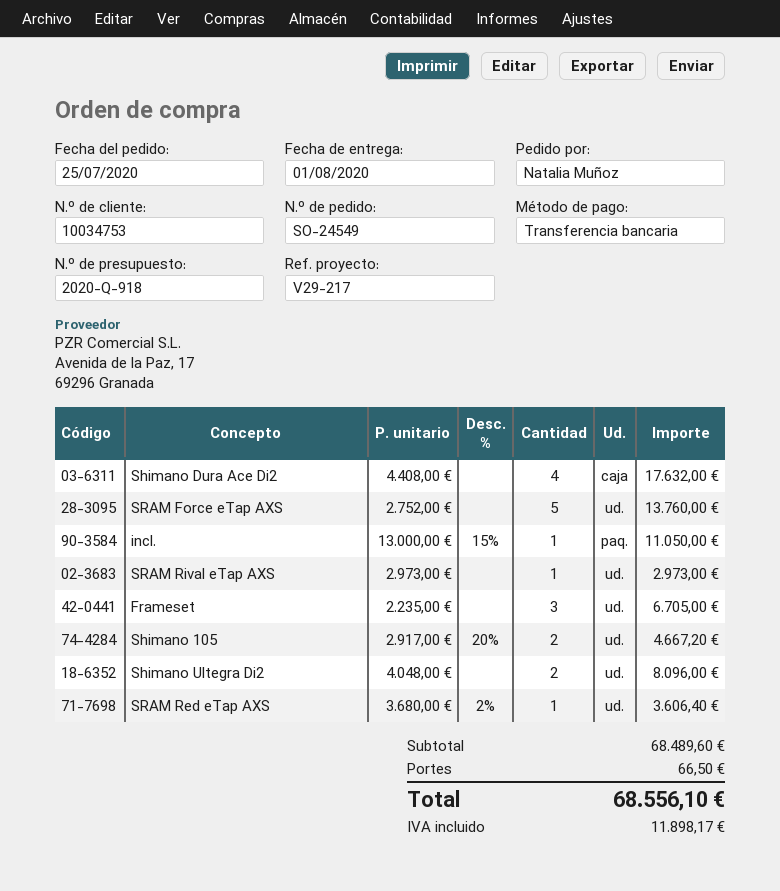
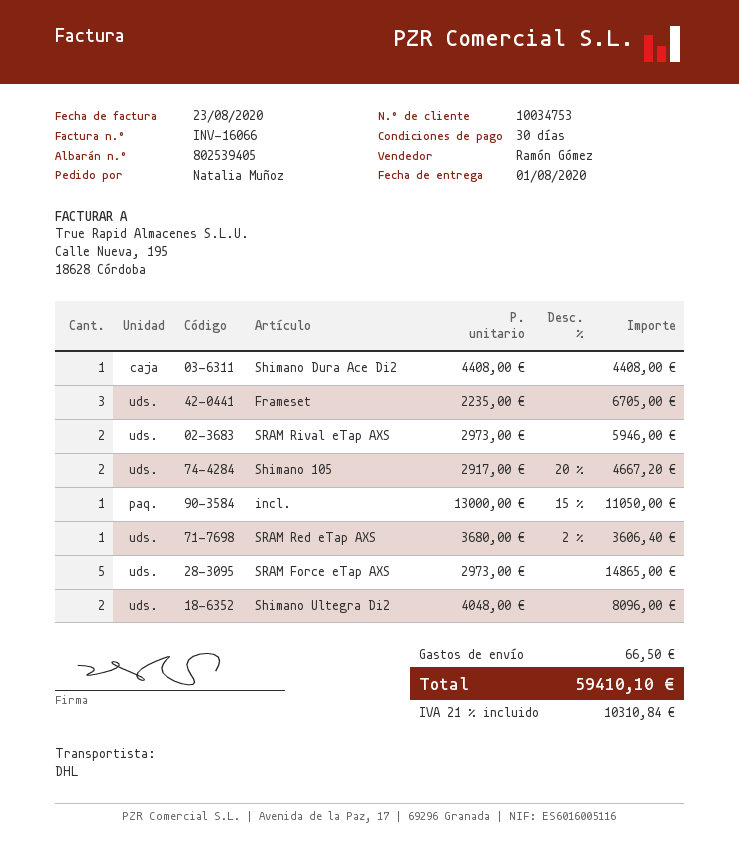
Shimano Dura Ace Di2: 4 x 4408.00 = 17632.00 -> 1 x 4408.00 = 4408.00
SRAM Force eTap AXS: 5 x 2752.00 = 13760.00 -> 5 x 2973.00 = 14865.00
SRAM Rival eTap AXS: 1 x 2973.00 = 2973.00 -> 2 x 2973.00 = 5946.00
tax: 11898.17 -> 10310.84
total: 68556.10 -> 59410.10

